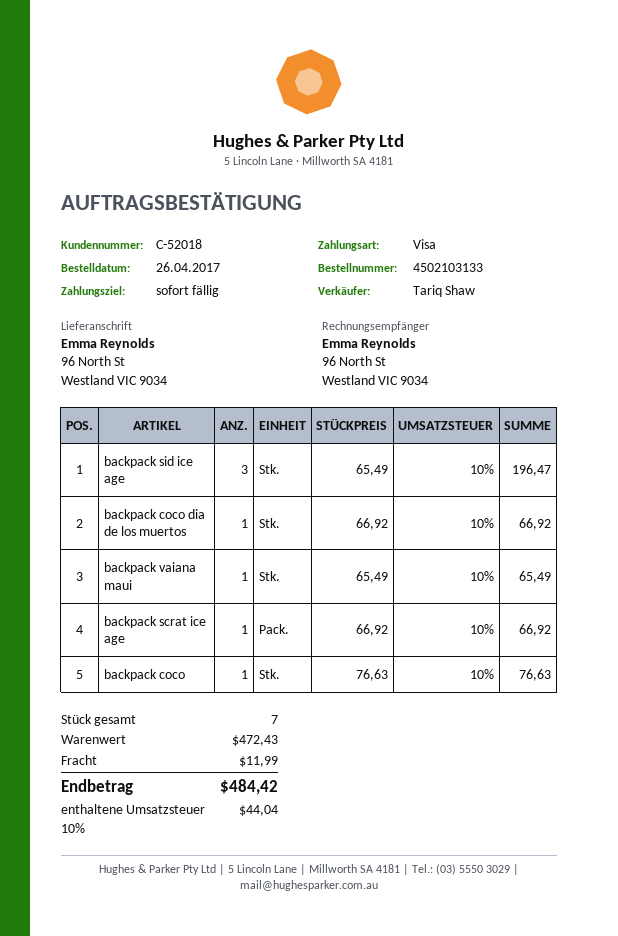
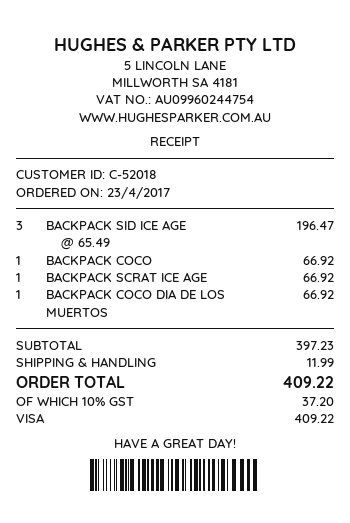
order date: 2017-04-26 -> 2017-04-23
backpack vaiana maui: 1 x 65.49 = 65.49 -> none
backpack coco: 1 x 76.63 = 76.63 -> 1 x 66.92 = 66.92
subtotal: 472.43 -> 397.23
tax: 10% = 44.04 -> 10% = 37.20
total: 484.42 -> 409.22

